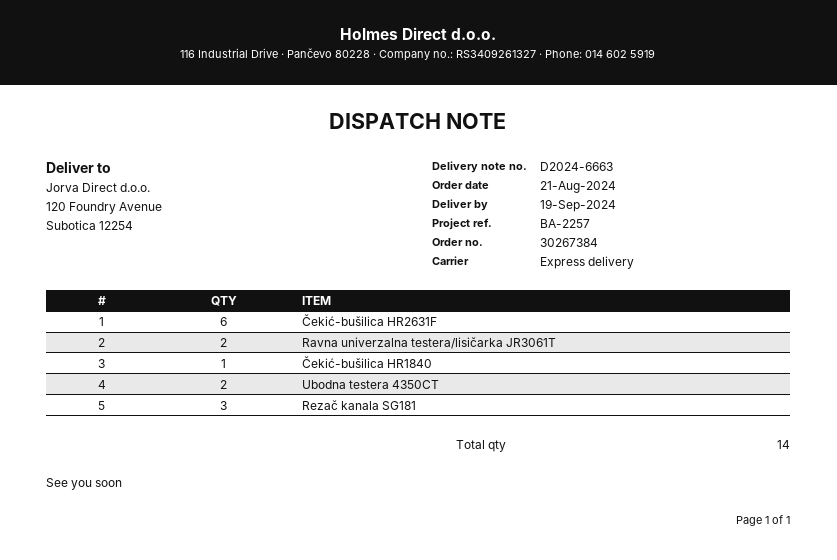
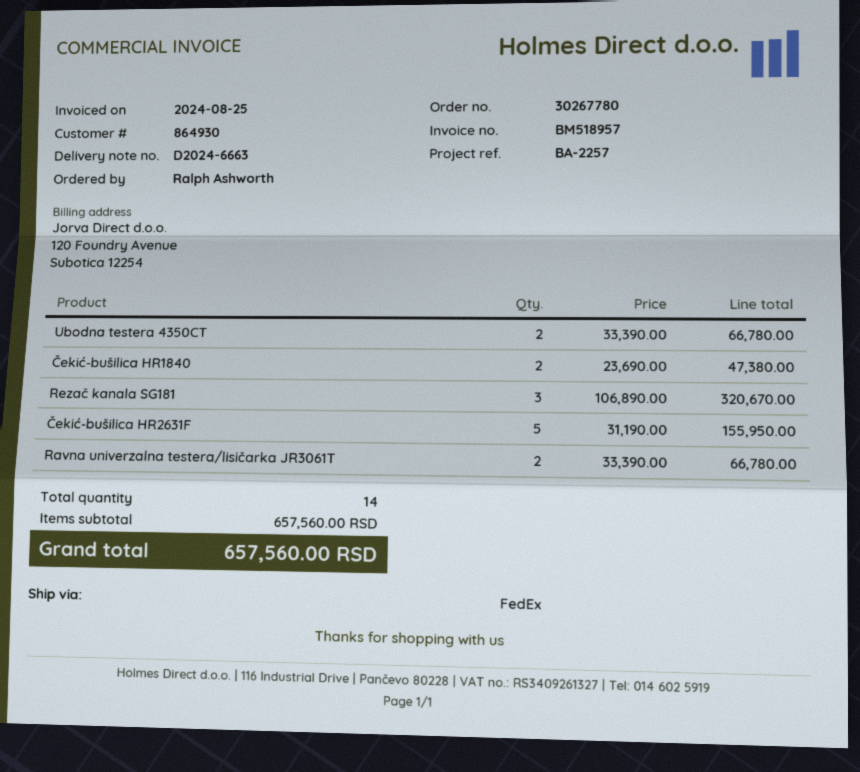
order number: 30267384 -> 30267780
shipping method: express -> FedEx
Čekić-bušilica HR2631F: 6 -> 5
Čekić-bušilica HR1840: 1 -> 2

